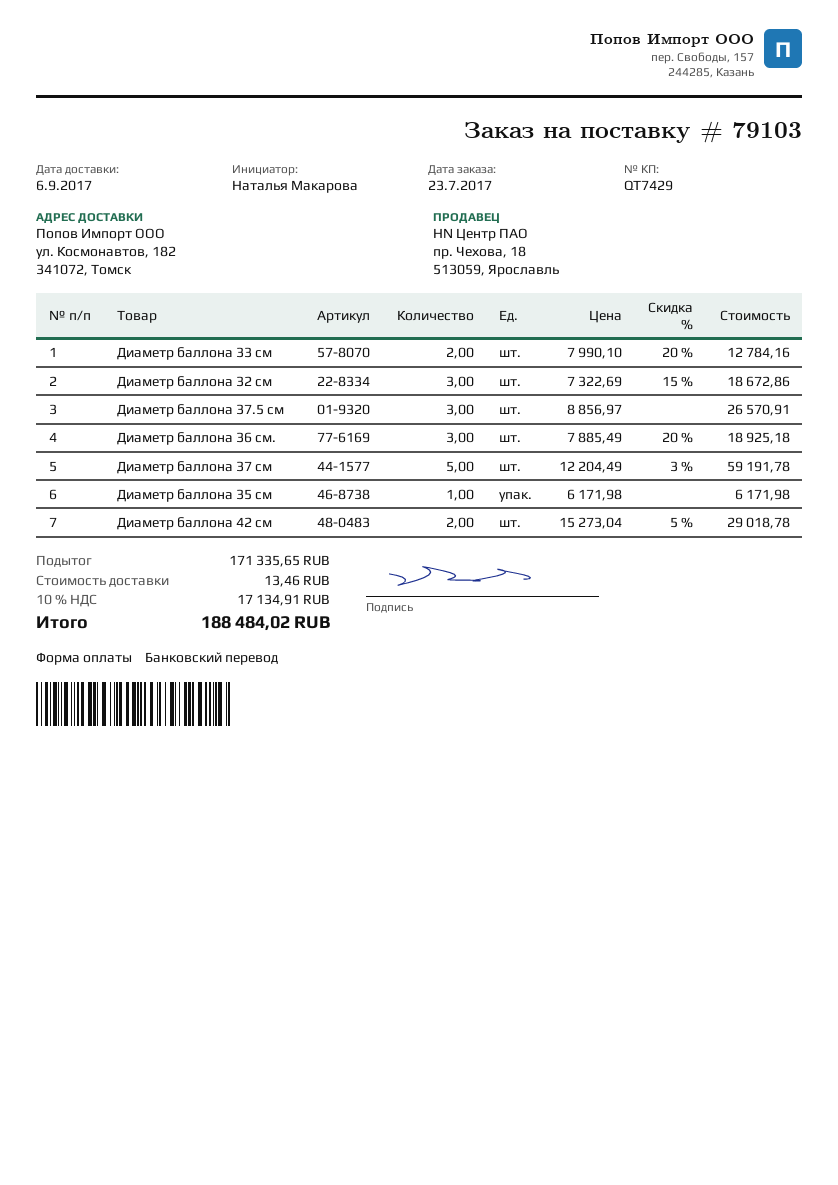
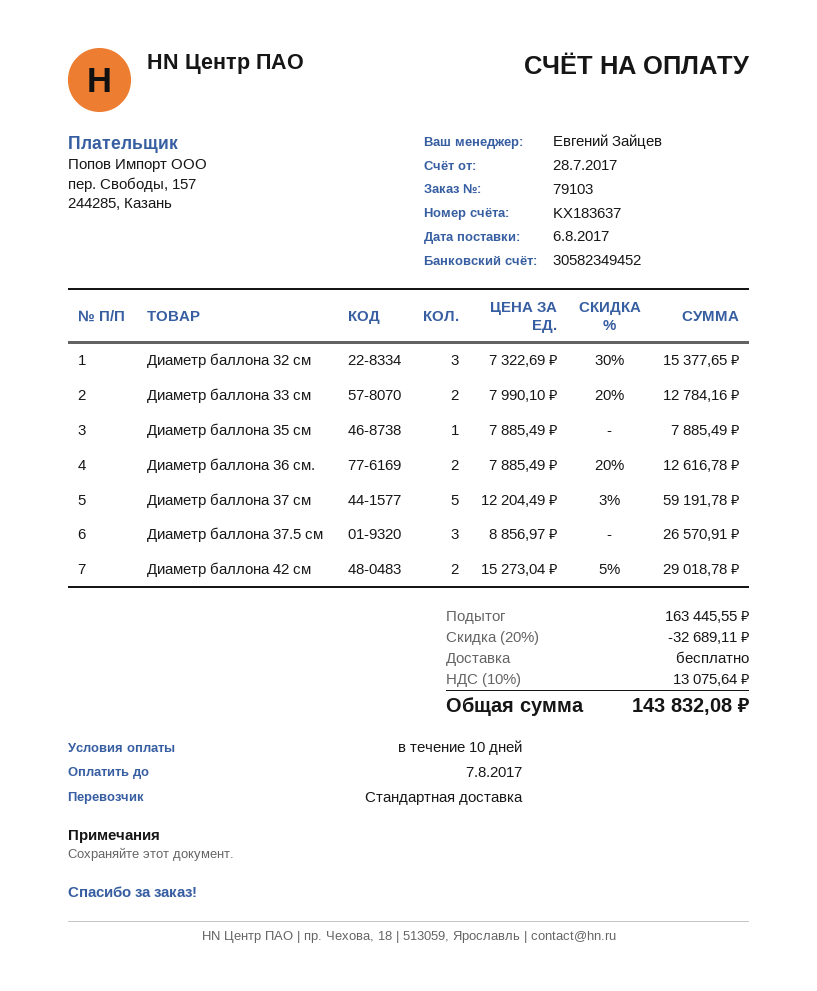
delivery date: 2017-09-06 -> 2017-08-06
Диаметр баллона 32 см: 3 x 7322.69 - 15% = 18672.86 -> 3 x 7322.69 - 30% = 15377.65
Диаметр баллона 36 см.: 3 x 7885.49 - 20% = 18925.18 -> 2 x 7885.49 - 20% = 12616.78
Диаметр баллона 35 см: 1 x 6171.98 = 6171.98 -> 1 x 7885.49 = 7885.49
subtotal: 171335.65 -> 163445.55
discount: none -> 20% = 32689.11
shipping: 13.46 -> 0.00
tax: 10% = 17134.91 -> 10% = 13075.64
total: 188484.02 -> 143832.08

